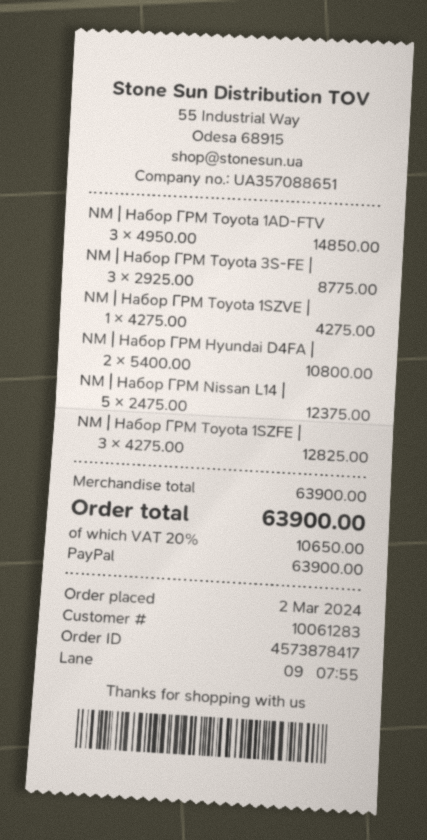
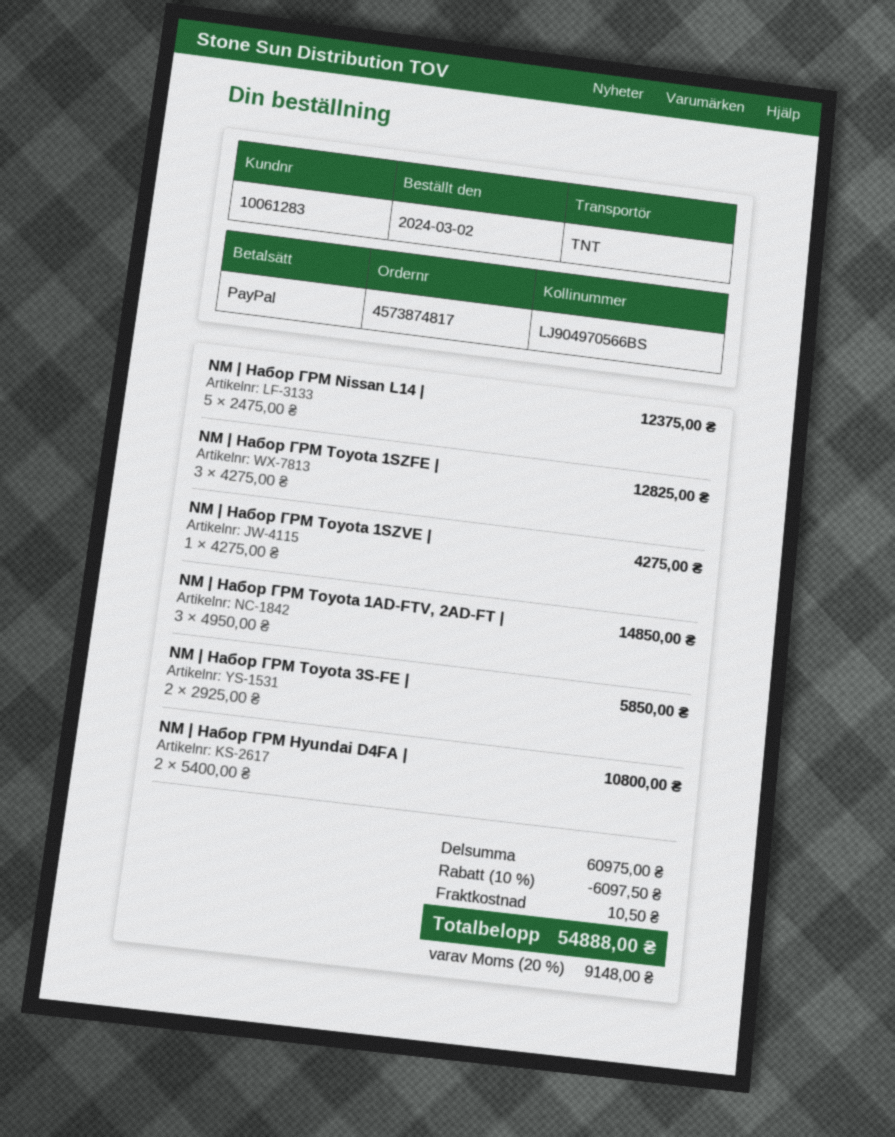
order number: 4573878417 -> 4573874817
NM | Набор ГРМ Toyota 3S-FE |: 3 x 2925.00 = 8775.00 -> 2 x 2925.00 = 5850.00
subtotal: 63900.00 -> 60975.00
discount: none -> 10% = 6097.50
shipping: none -> 10.50
tax: 20% = 10650.00 -> 20% = 9148.00
total: 63900.00 -> 54888.00

